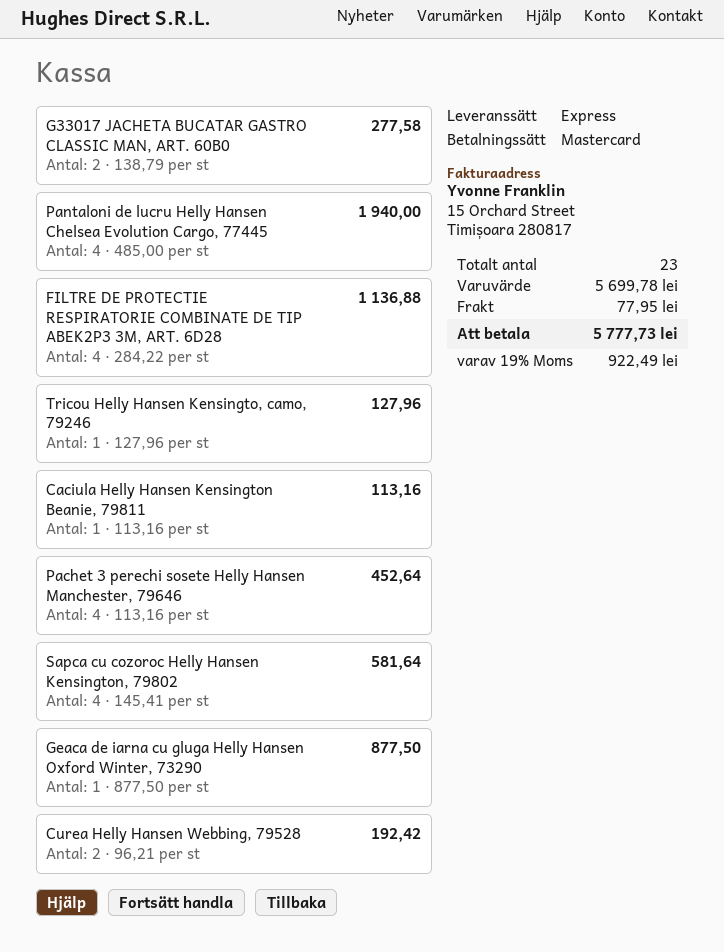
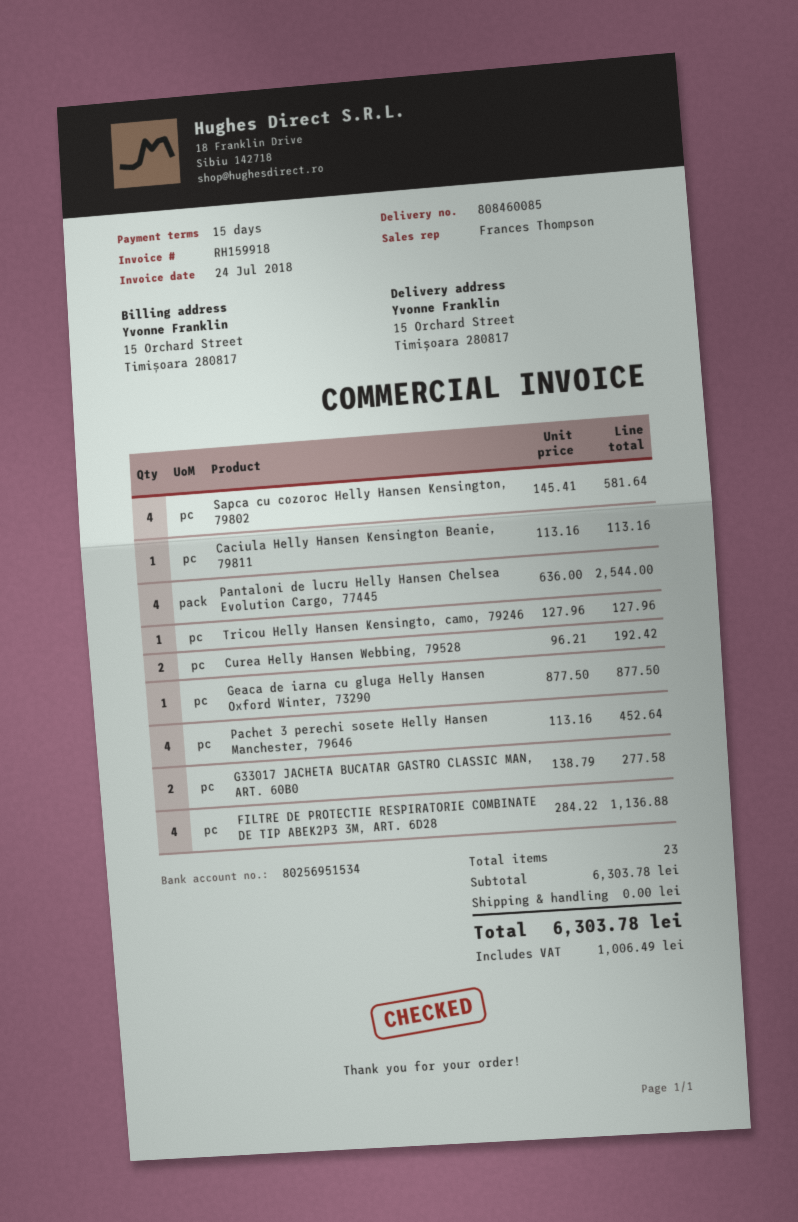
Pantaloni de lucru Helly Hansen Chelsea Evolution Cargo, 77445: 4 x 485.00 = 1940.00 -> 4 x 636.00 = 2544.00
subtotal: 5699.78 -> 6303.78
shipping: 77.95 -> 0.00
tax: 922.49 -> 1006.49
total: 5777.73 -> 6303.78

